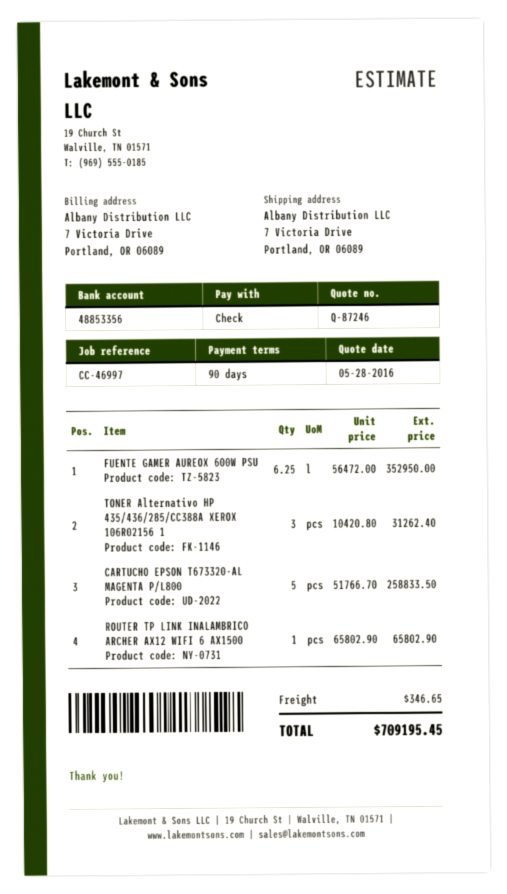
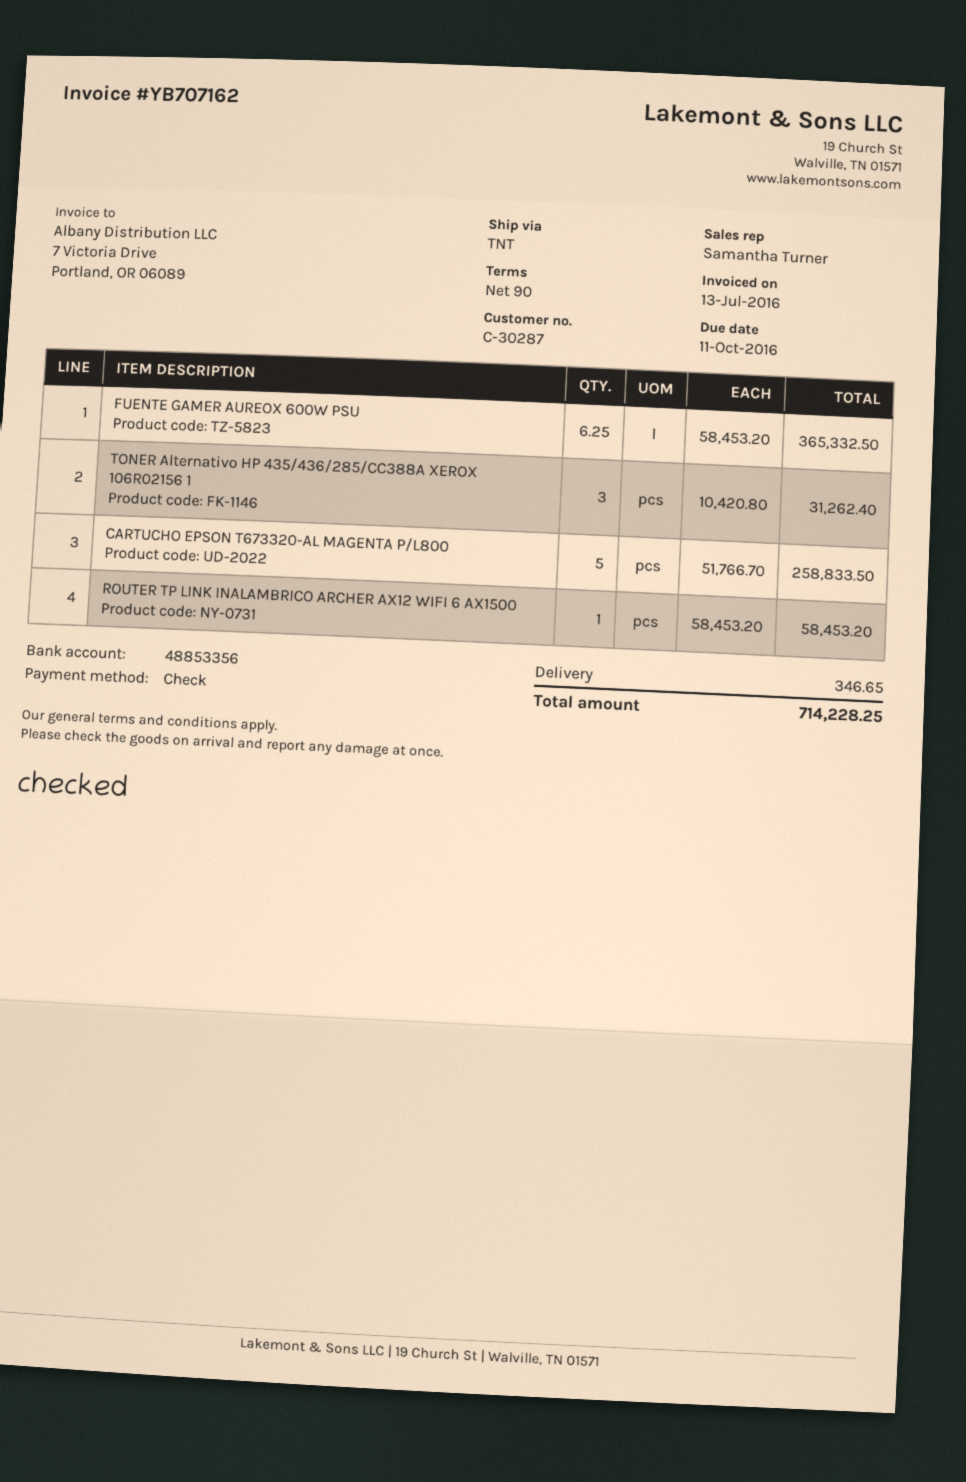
FUENTE GAMER AUREOX 600W PSU: 6.25 x 56472.00 = 352950.00 -> 6.25 x 58453.20 = 365332.50
ROUTER TP LINK INALAMBRICO ARCHER AX12 WIFI 6 AX1500: 1 x 65802.90 = 65802.90 -> 1 x 58453.20 = 58453.20
total: 709195.45 -> 714228.25

